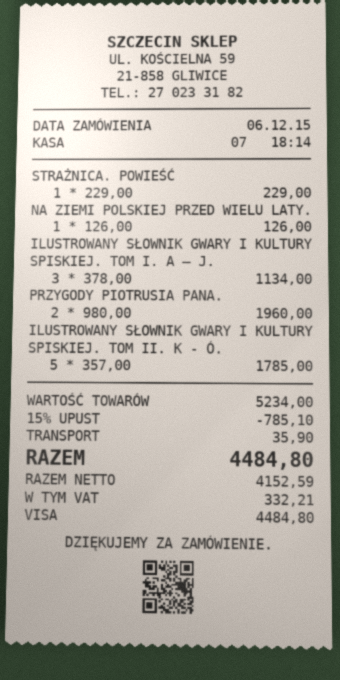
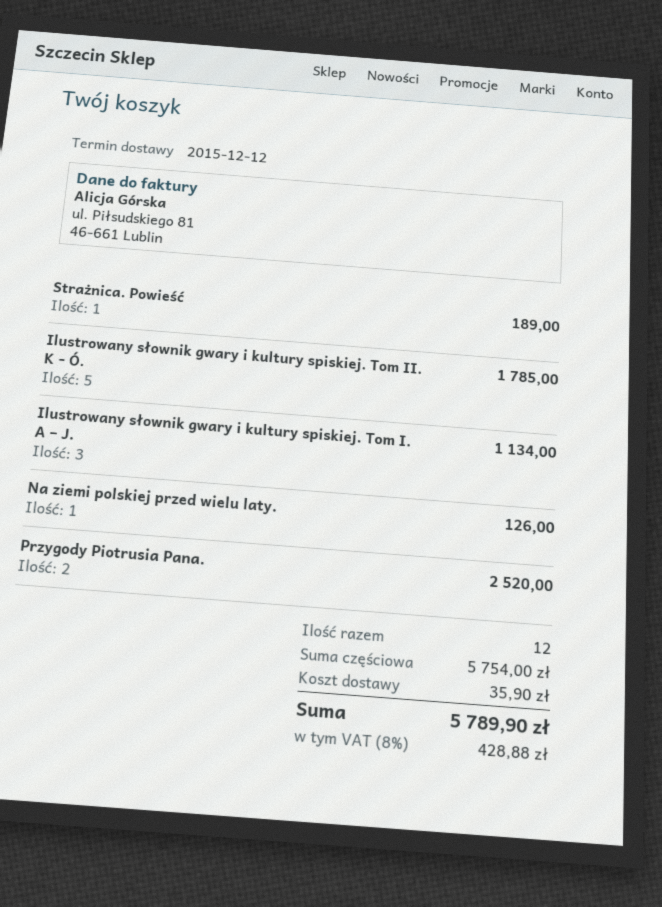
STRAŻNICA. POWIEŚĆ: 1 for 229.00 -> 1 for 189.00
PRZYGODY PIOTRUSIA PANA.: 2 for 1960.00 -> 2 for 2520.00
subtotal: 5234.00 -> 5754.00
discount: 15% = 785.10 -> none
tax: 332.21 -> 428.88
total: 4484.80 -> 5789.90

